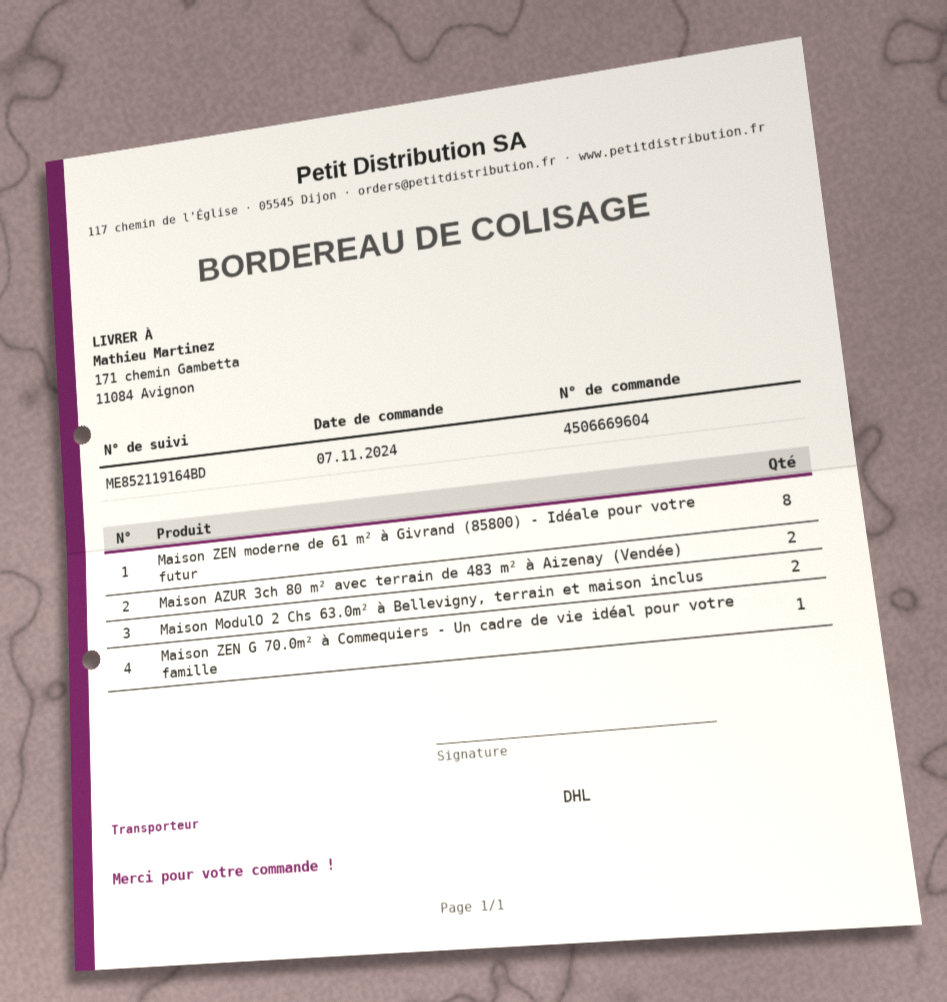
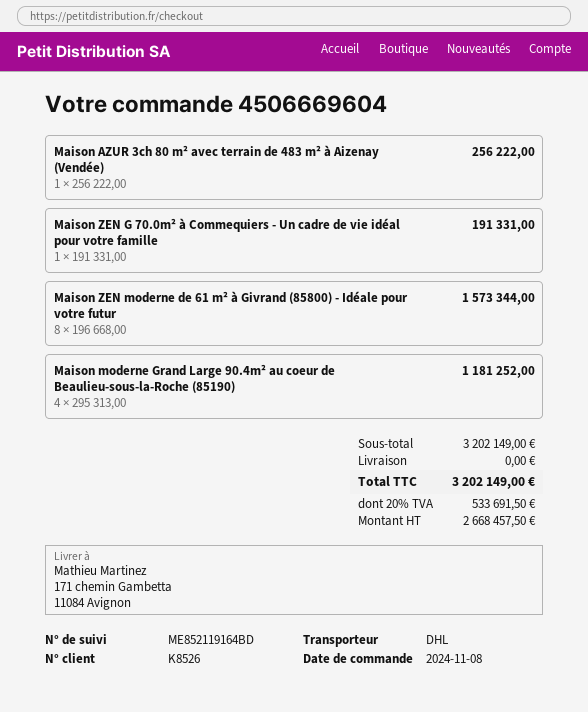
order date: 2024-11-07 -> 2024-11-08
Maison AZUR 3ch 80 m² avec terrain de 483 m² à Aizenay (Vendée): 2 -> 1
Maison ModulO 2 Chs 63.0m² à Bellevigny, terrain et maison inclus: 2 -> none
Maison moderne Grand Large 90.4m² au coeur de Beaulieu-sous-la-Roche (85190): none -> 4

